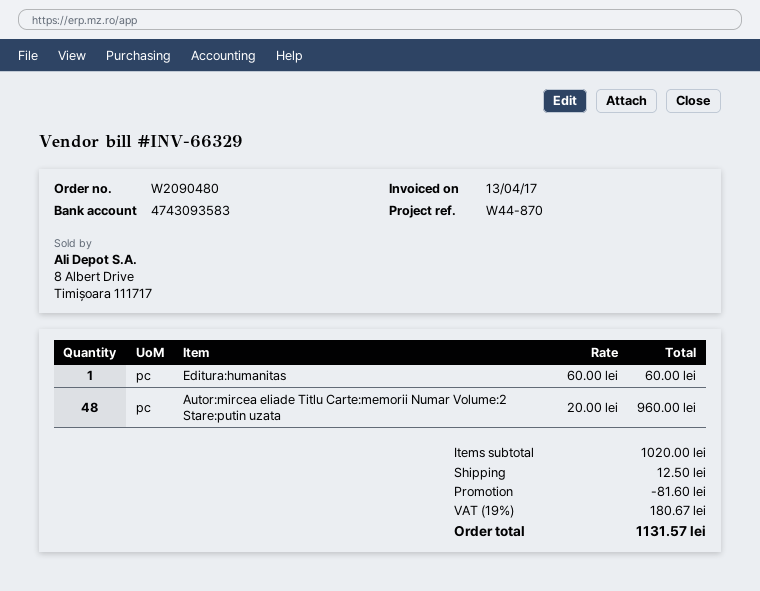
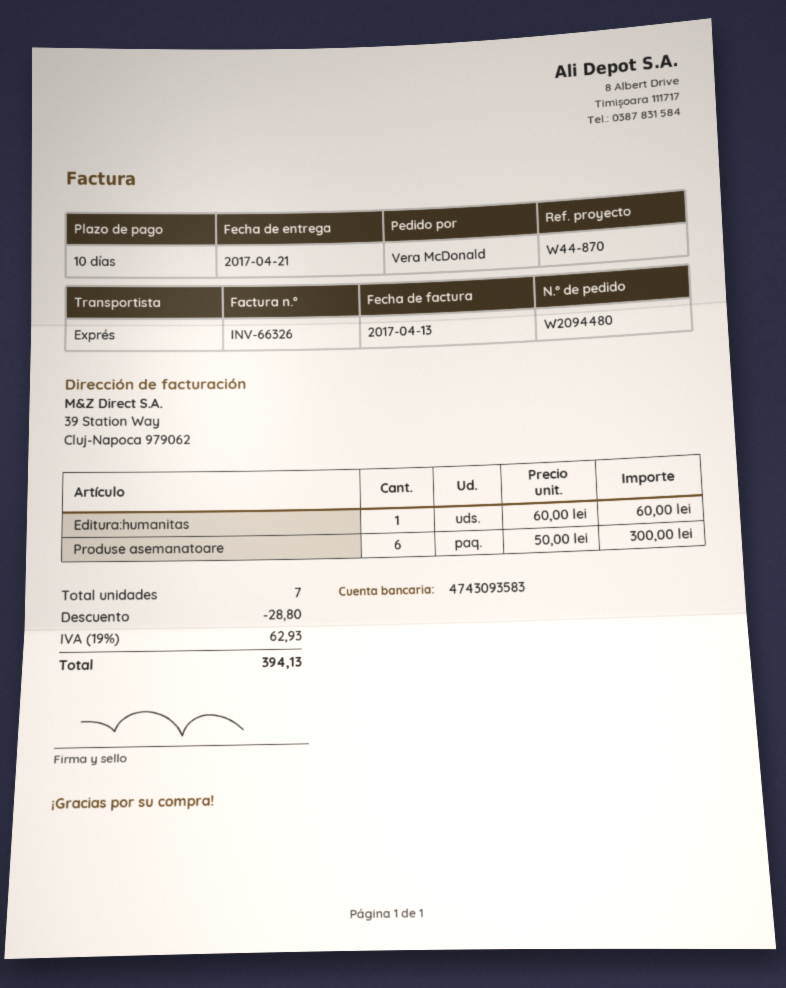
order number: W2090480 -> W2094480
invoice number: INV-66329 -> INV-66326
Autor:mircea eliade Titlu Carte:memorii Numar Volume:2 Stare:putin uzata: 48 x 20.00 = 960.00 -> none
Produse asemanatoare: none -> 6 x 50.00 = 300.00
discount: 81.60 -> 28.80
shipping: 12.50 -> none
tax: 19% = 180.67 -> 19% = 62.93
total: 1131.57 -> 394.13

